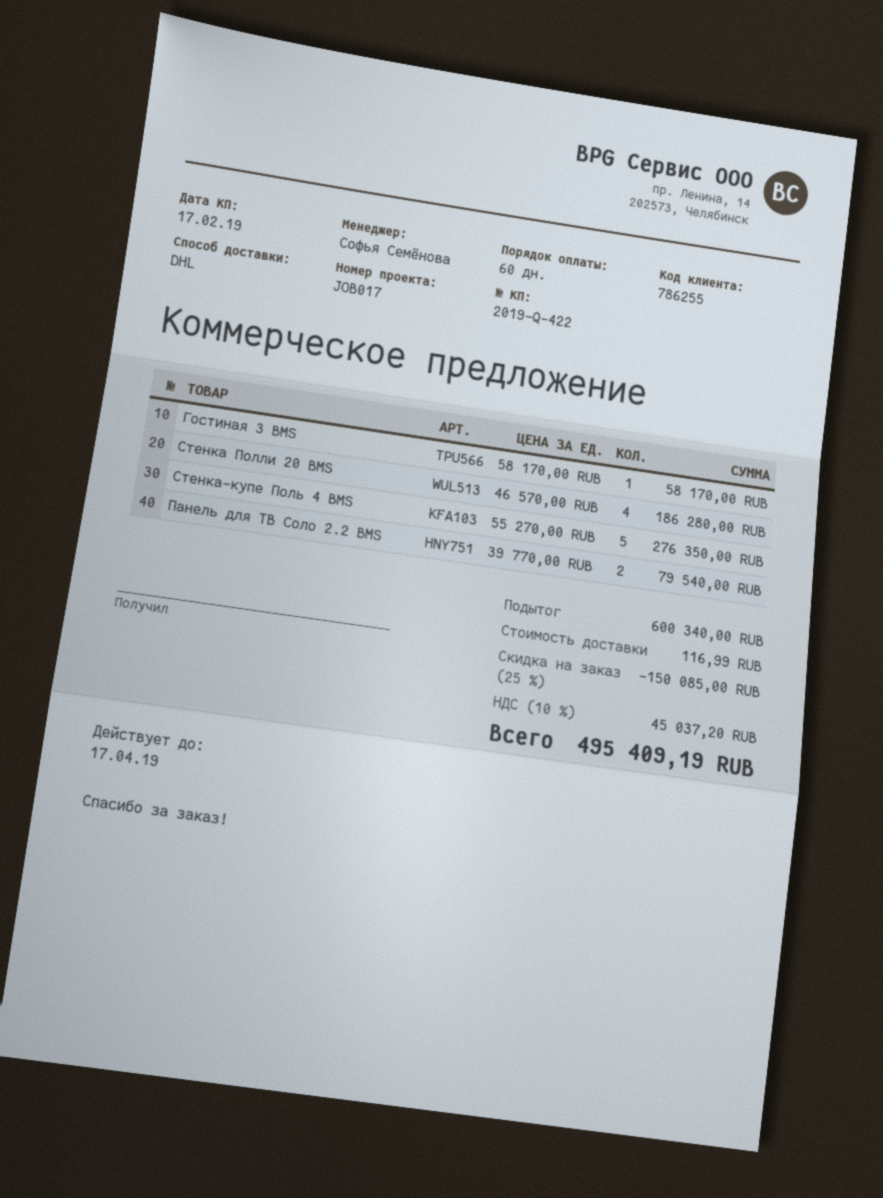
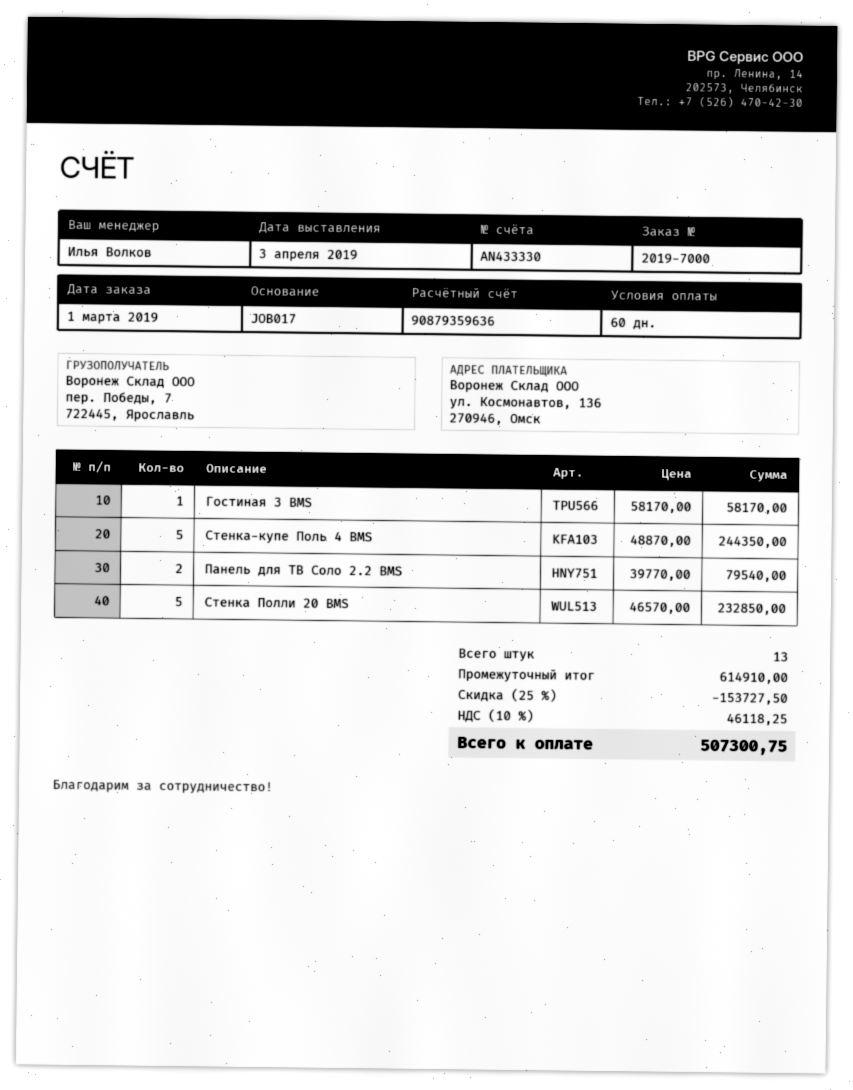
sales rep: Софья Семёнова -> Илья Волков
Стенка Полли 20 BMS: 4 x 46570.00 = 186280.00 -> 5 x 46570.00 = 232850.00
Стенка-купе Поль 4 BMS: 5 x 55270.00 = 276350.00 -> 5 x 48870.00 = 244350.00
subtotal: 600340.00 -> 614910.00
discount: 25% = 150085.00 -> 25% = 153727.50
shipping: 116.99 -> none
tax: 10% = 45037.20 -> 10% = 46118.25
total: 495409.19 -> 507300.75

